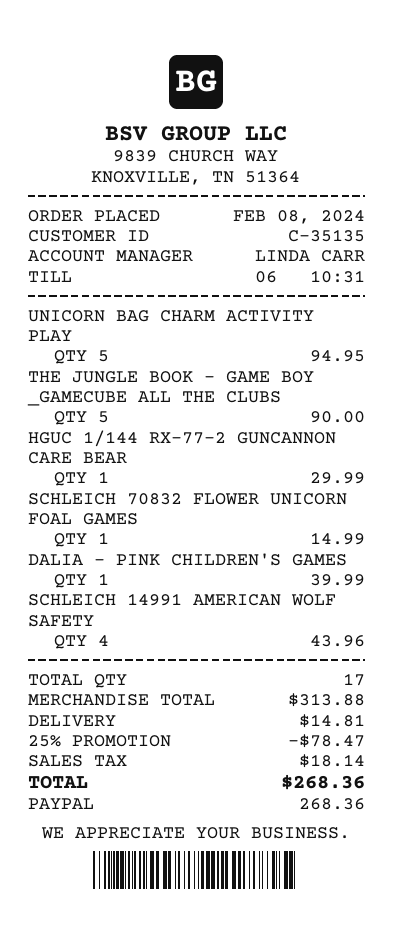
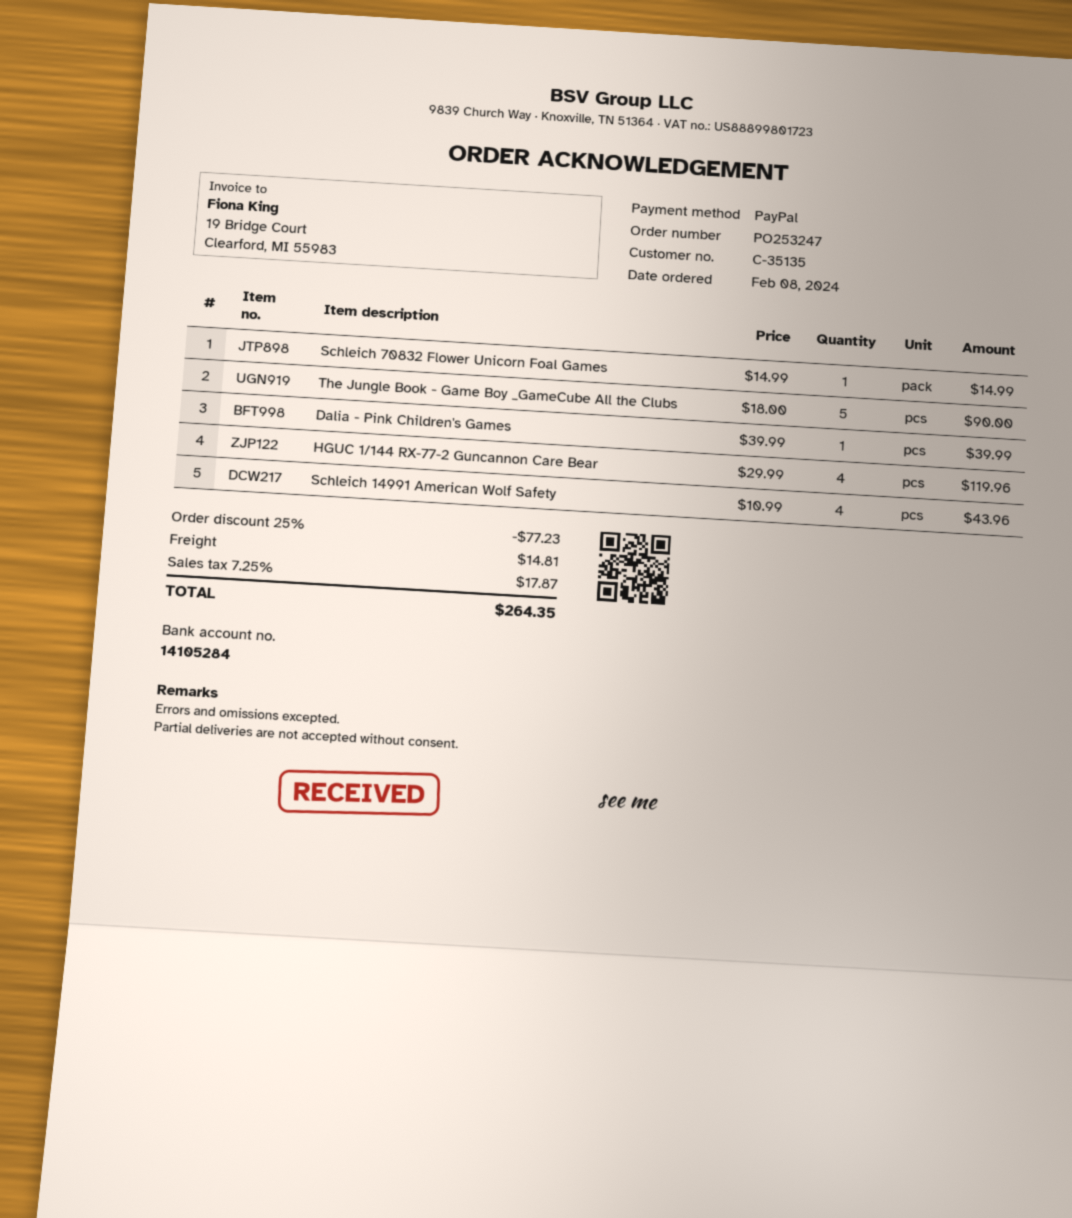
UNICORN BAG CHARM ACTIVITY PLAY: 5 for 94.95 -> none
HGUC 1/144 RX-77-2 GUNCANNON CARE BEAR: 1 for 29.99 -> 4 for 119.96
discount: 25% = 78.47 -> 25% = 77.23
tax: 18.14 -> 17.87
total: 268.36 -> 264.35

